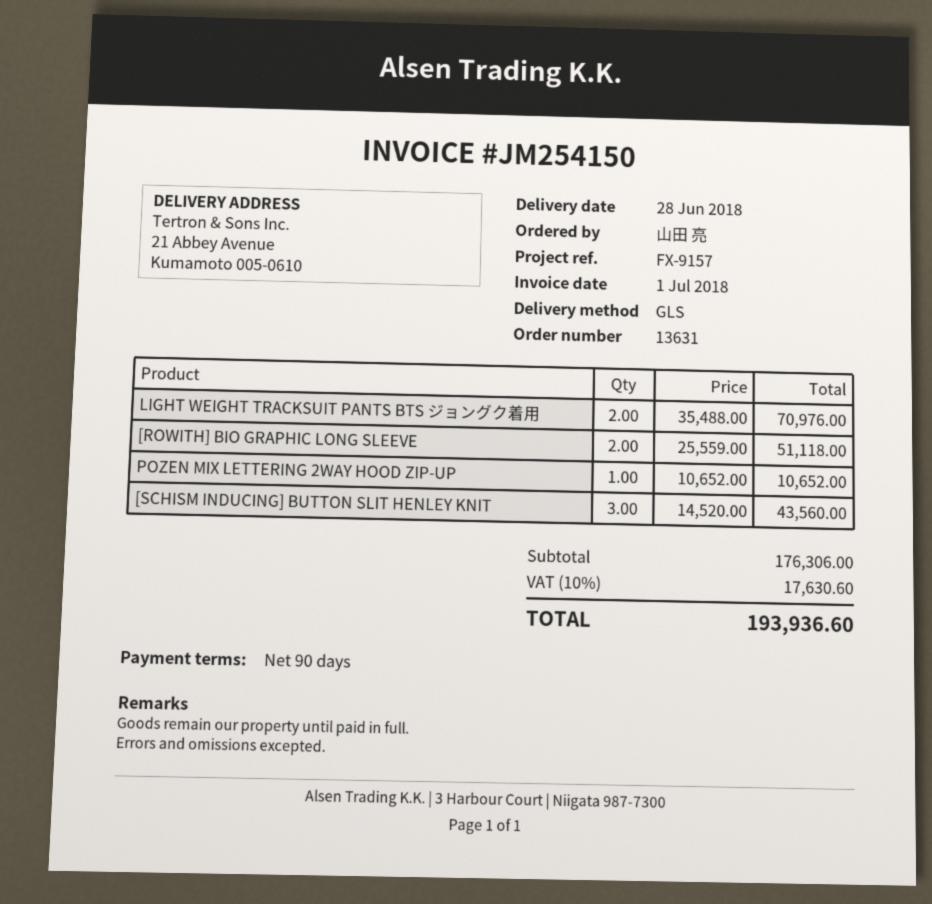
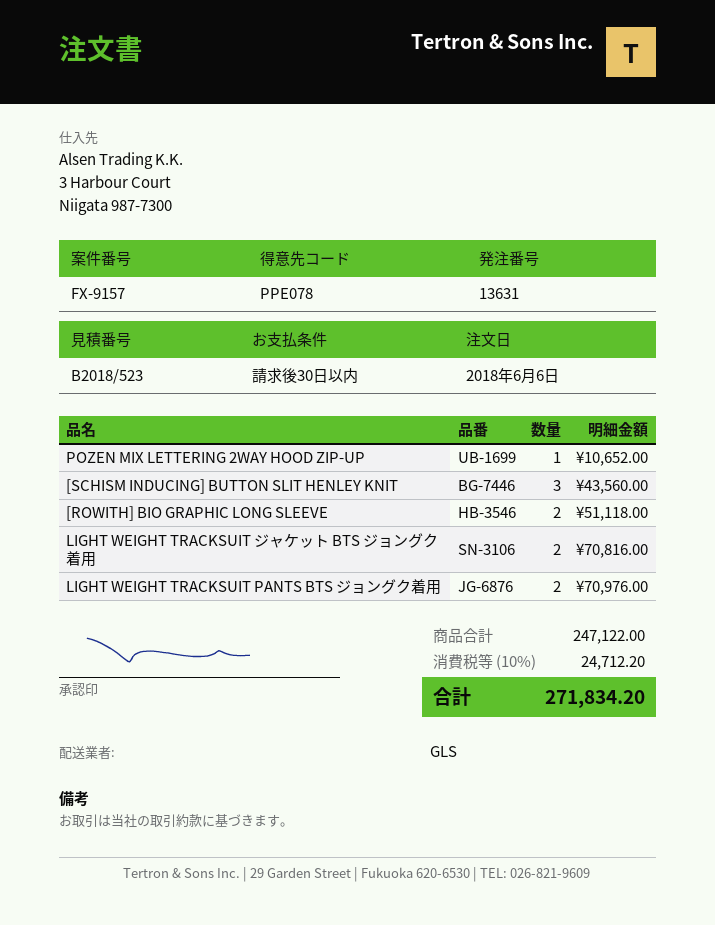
payment terms: 90 days -> 30 days
LIGHT WEIGHT TRACKSUIT ジャケット BTS ジョングク着用: none -> 2 for 70816.00
subtotal: 176306.00 -> 247122.00
tax: 10% = 17630.60 -> 10% = 24712.20
total: 193936.60 -> 271834.20

